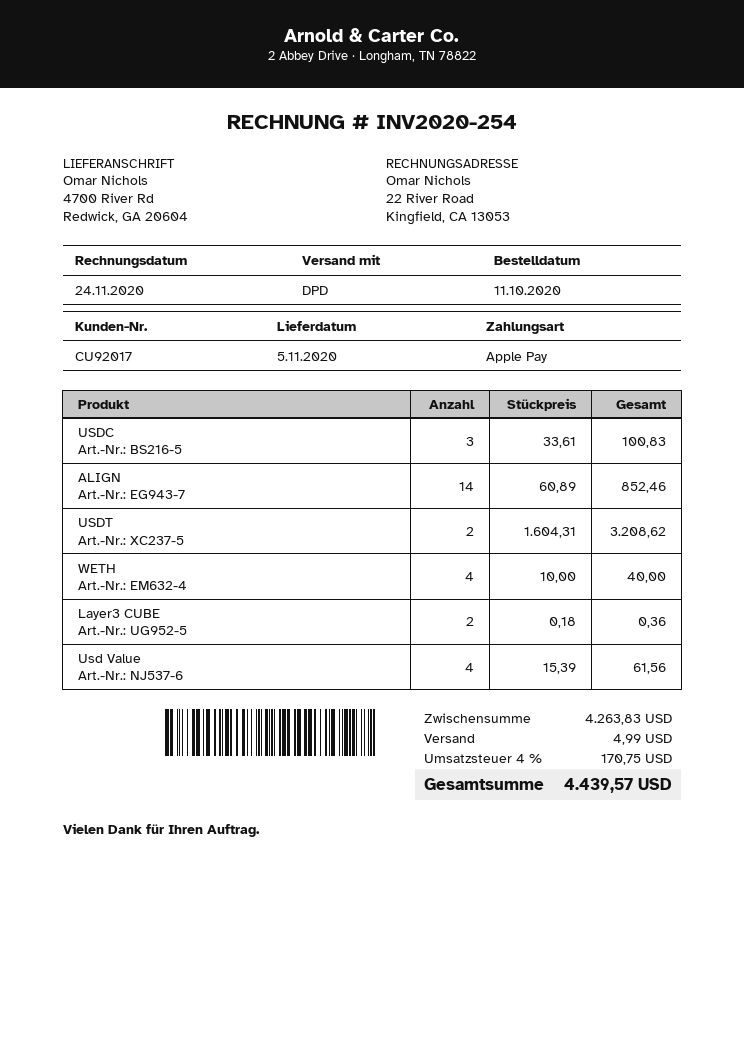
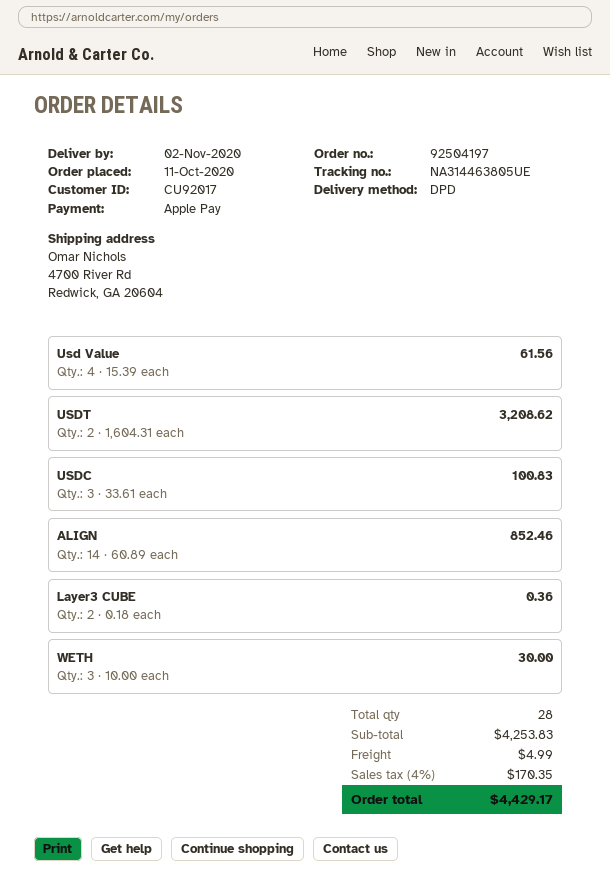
delivery date: 2020-11-05 -> 2020-11-02
WETH: 4 x 10.00 = 40.00 -> 3 x 10.00 = 30.00
subtotal: 4263.83 -> 4253.83
tax: 4% = 170.75 -> 4% = 170.35
total: 4439.57 -> 4429.17

